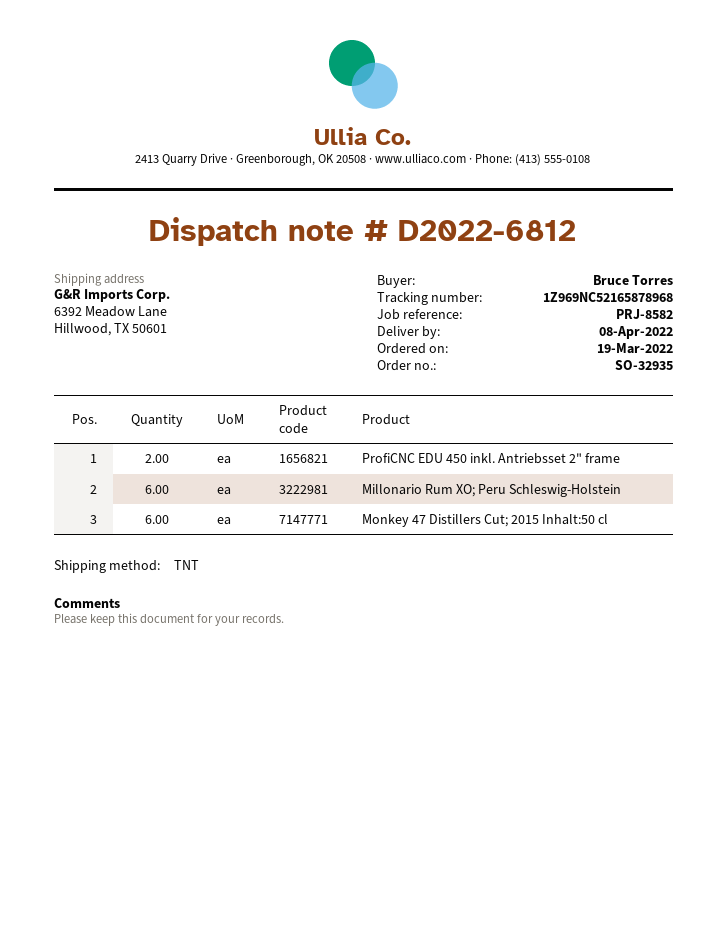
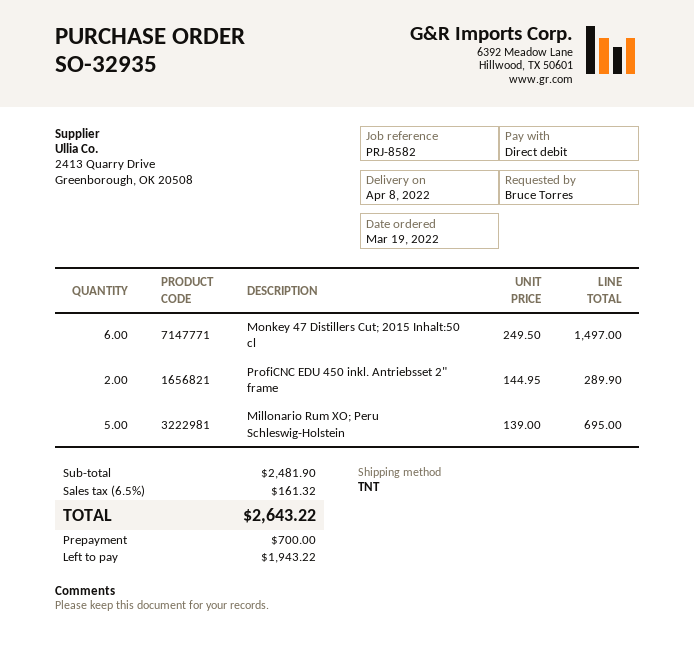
Millonario Rum XO; Peru Schleswig-Holstein: 6 -> 5

